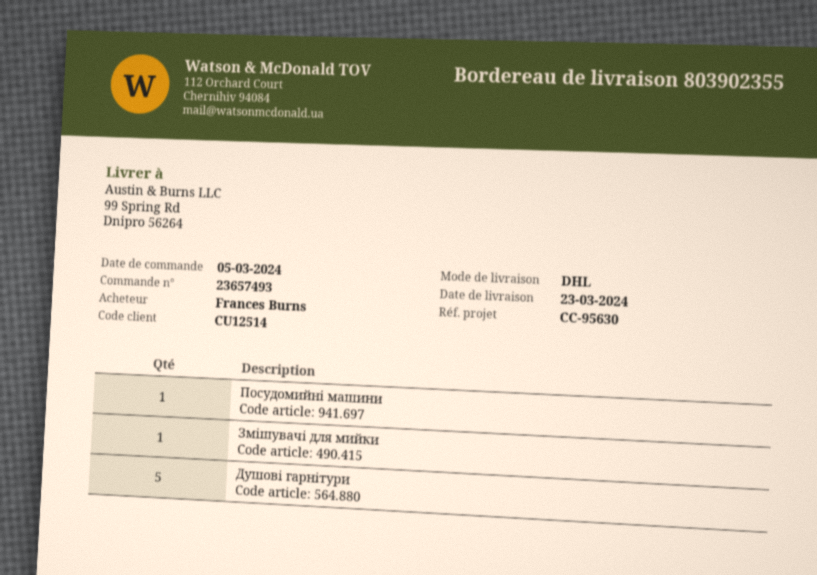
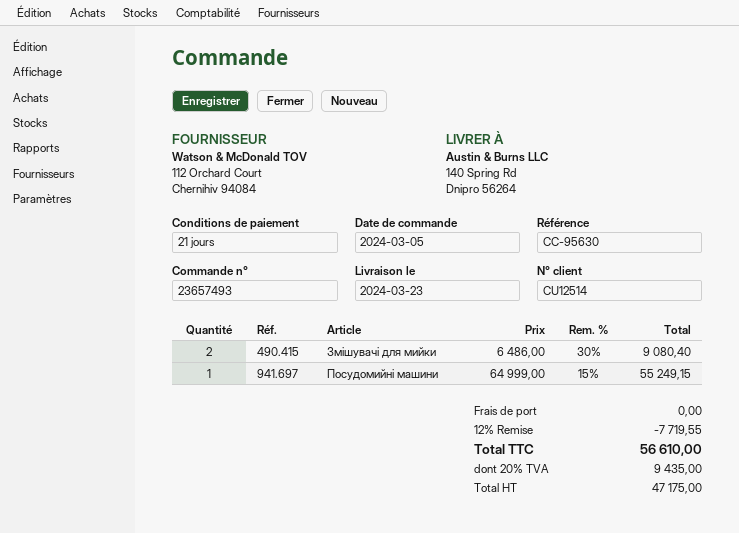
ship to: 99 Spring Rd, Dnipro 56264 -> 140 Spring Rd, Dnipro 56264
Змішувачі для мийки: 1 -> 2
Душові гарнітури: 5 -> none

